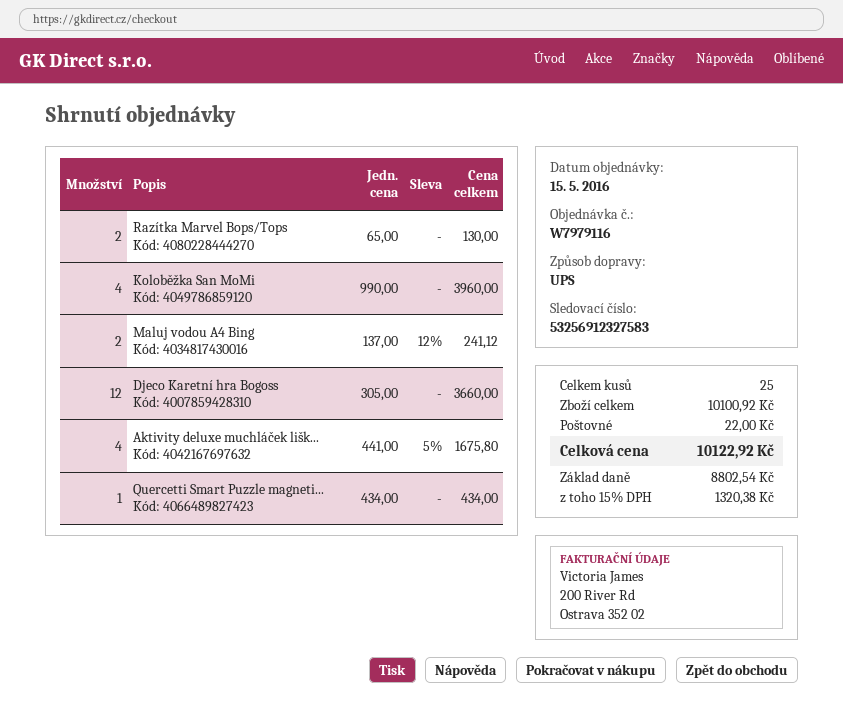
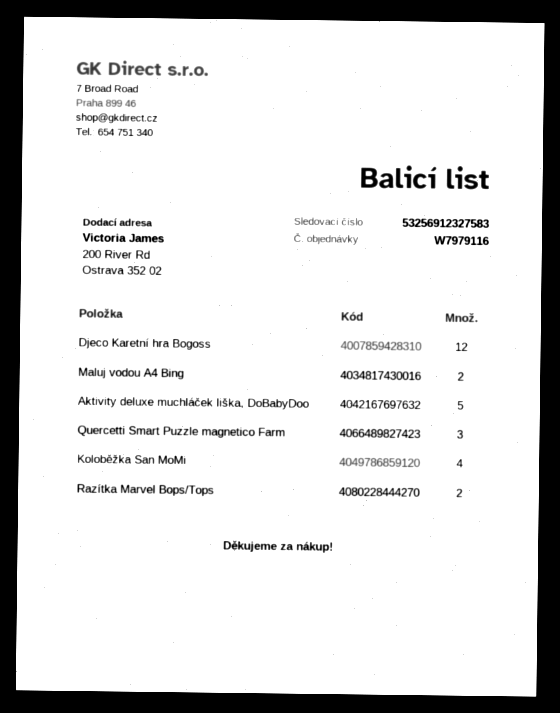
Aktivity deluxe muchláček lišk...: 4 -> 5
Quercetti Smart Puzzle magneti...: 1 -> 3

